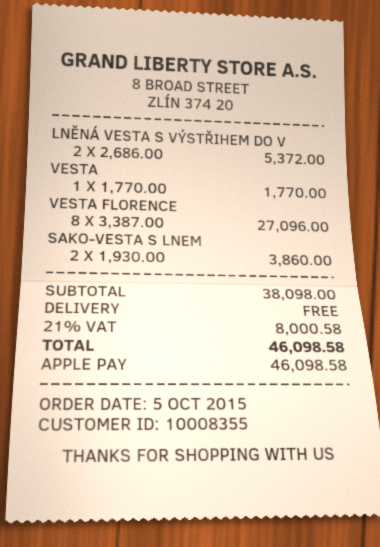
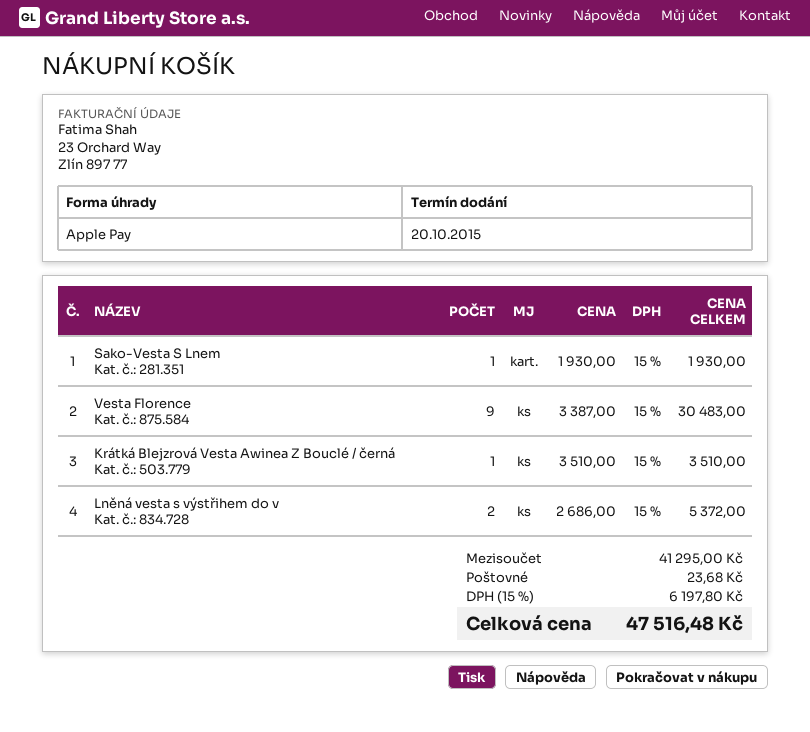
VESTA: 1 x 1770.00 = 1770.00 -> none
VESTA FLORENCE: 8 x 3387.00 = 27096.00 -> 9 x 3387.00 = 30483.00
SAKO-VESTA S LNEM: 2 x 1930.00 = 3860.00 -> 1 x 1930.00 = 1930.00
Krátká Blejzrová Vesta Awinea Z Bouclé / černá: none -> 1 x 3510.00 = 3510.00
subtotal: 38098.00 -> 41295.00
shipping: 0.00 -> 23.68
tax: 21% = 8000.58 -> 15% = 6197.80
total: 46098.58 -> 47516.48

